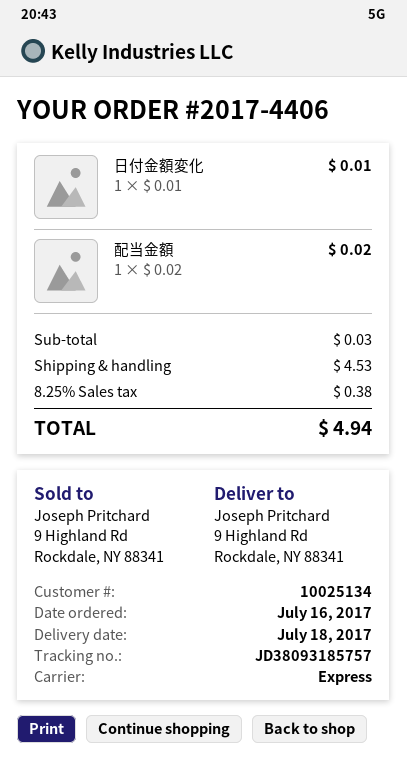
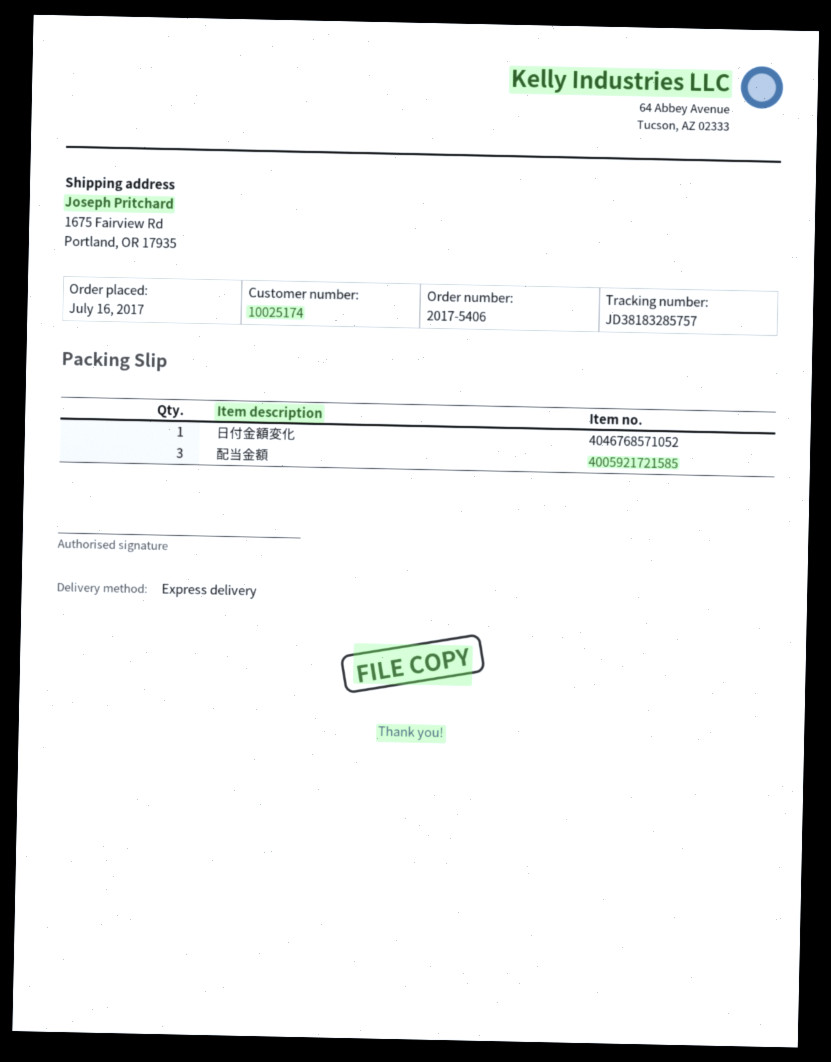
order number: 2017-4406 -> 2017-5406
customer number: 10025134 -> 10025174
tracking number: JD38093185757 -> JD38183285757
ship to: 9 Highland Rd, Rockdale, NY 88341 -> 1675 Fairview Rd, Portland, OR 17935
配当金額: 1 -> 3

